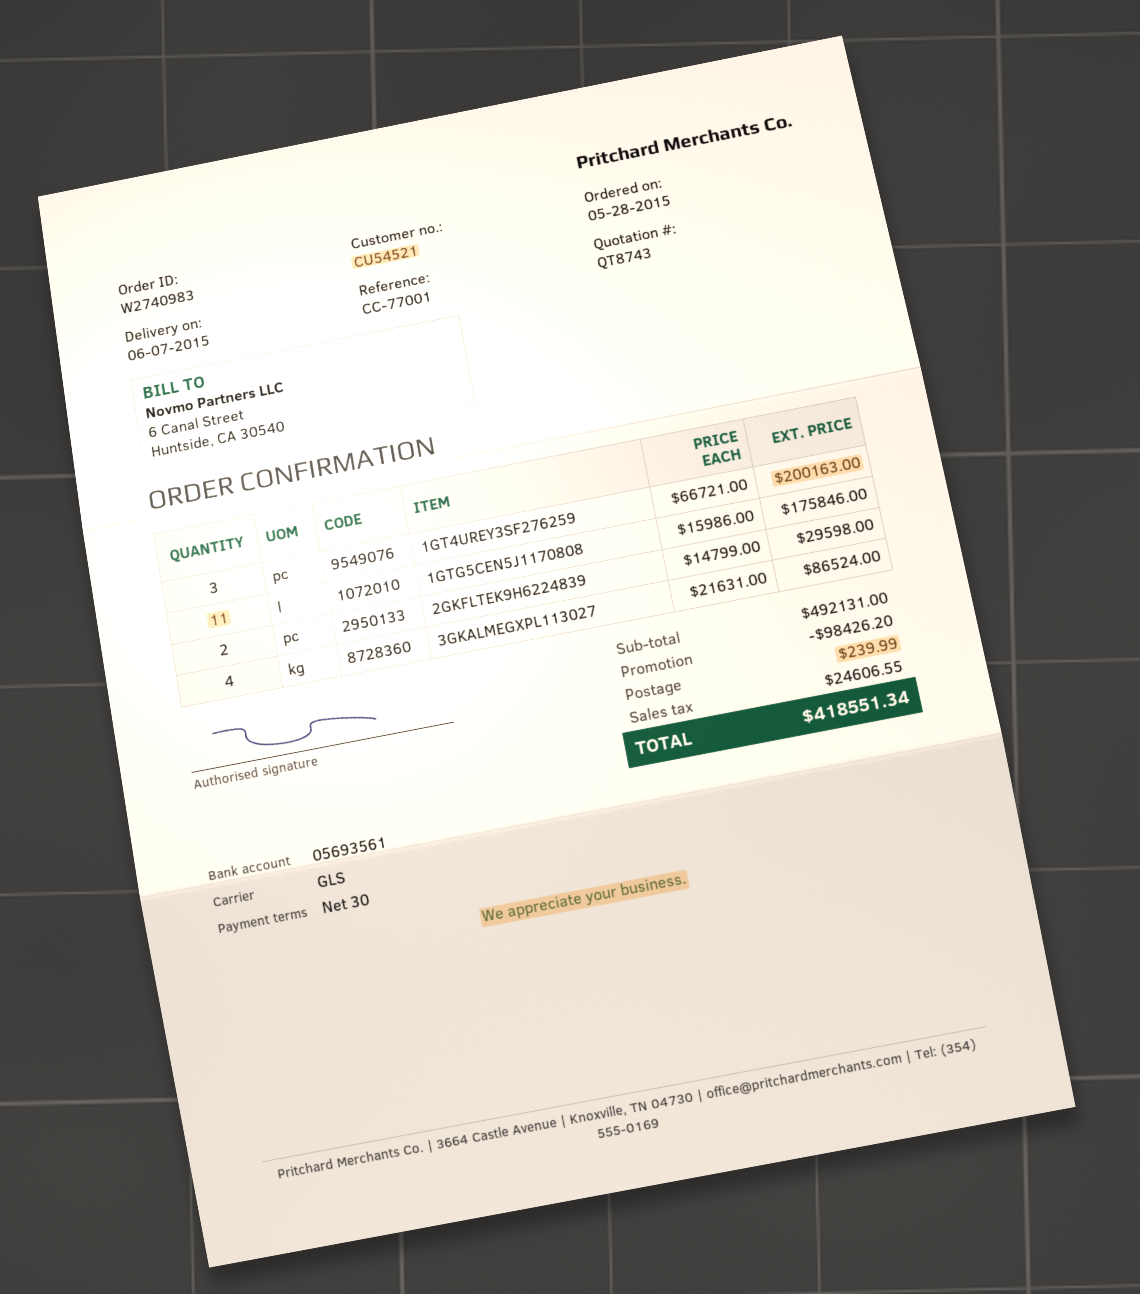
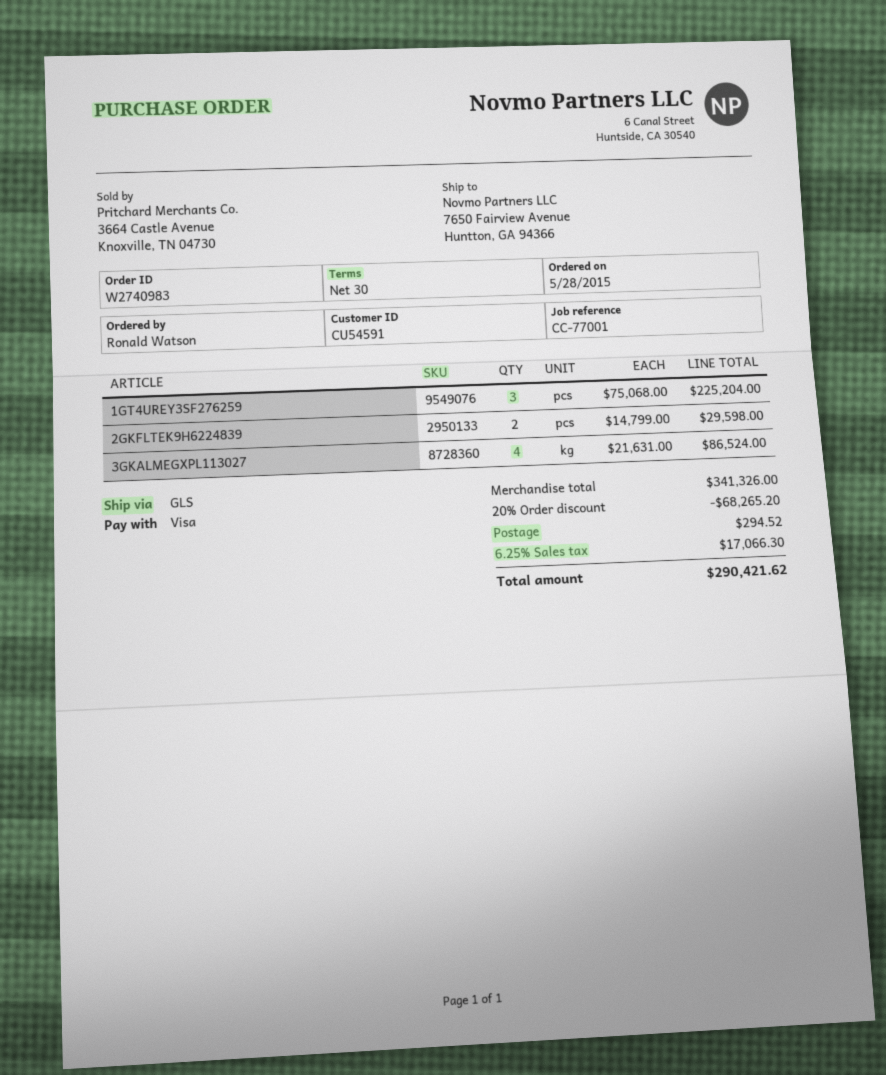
customer number: CU54521 -> CU54591
1GT4UREY3SF276259: 3 x 66721.00 = 200163.00 -> 3 x 75068.00 = 225204.00
1GTG5CEN5J1170808: 11 x 15986.00 = 175846.00 -> none
subtotal: 492131.00 -> 341326.00
discount: 98426.20 -> 68265.20
shipping: 239.99 -> 294.52
tax: 24606.55 -> 17066.30
total: 418551.34 -> 290421.62

